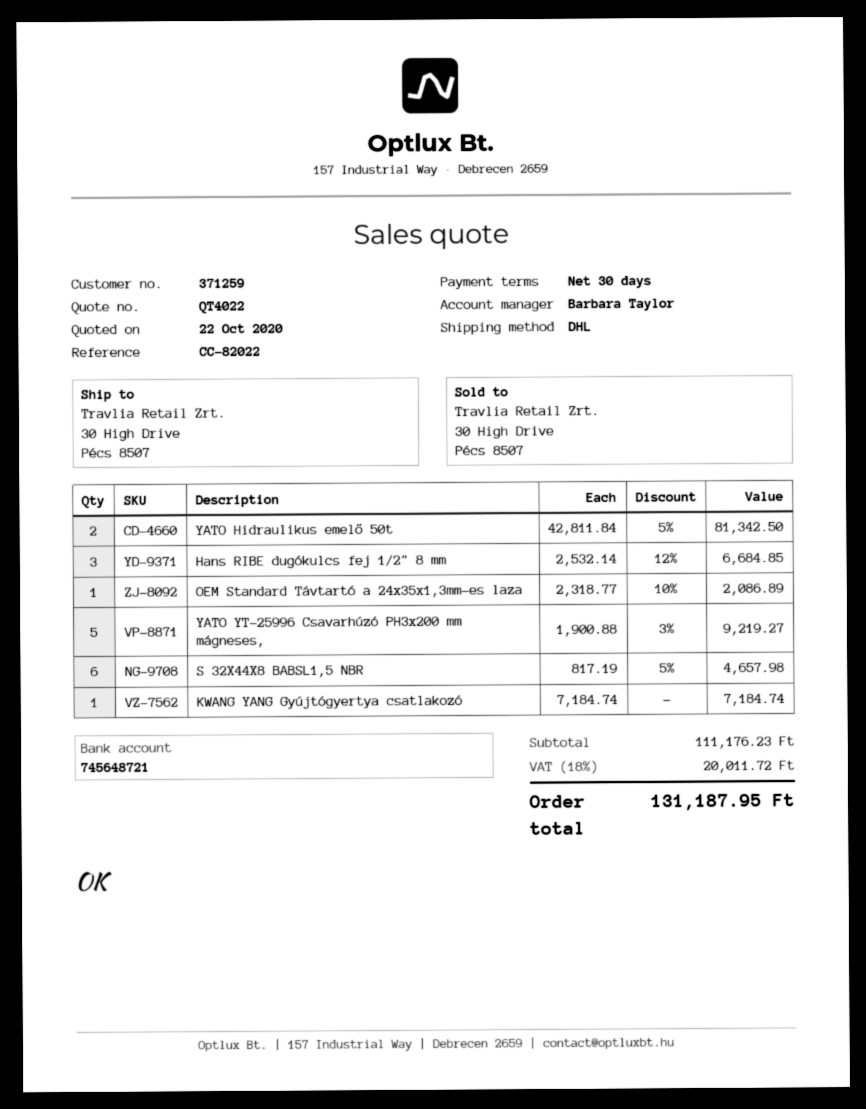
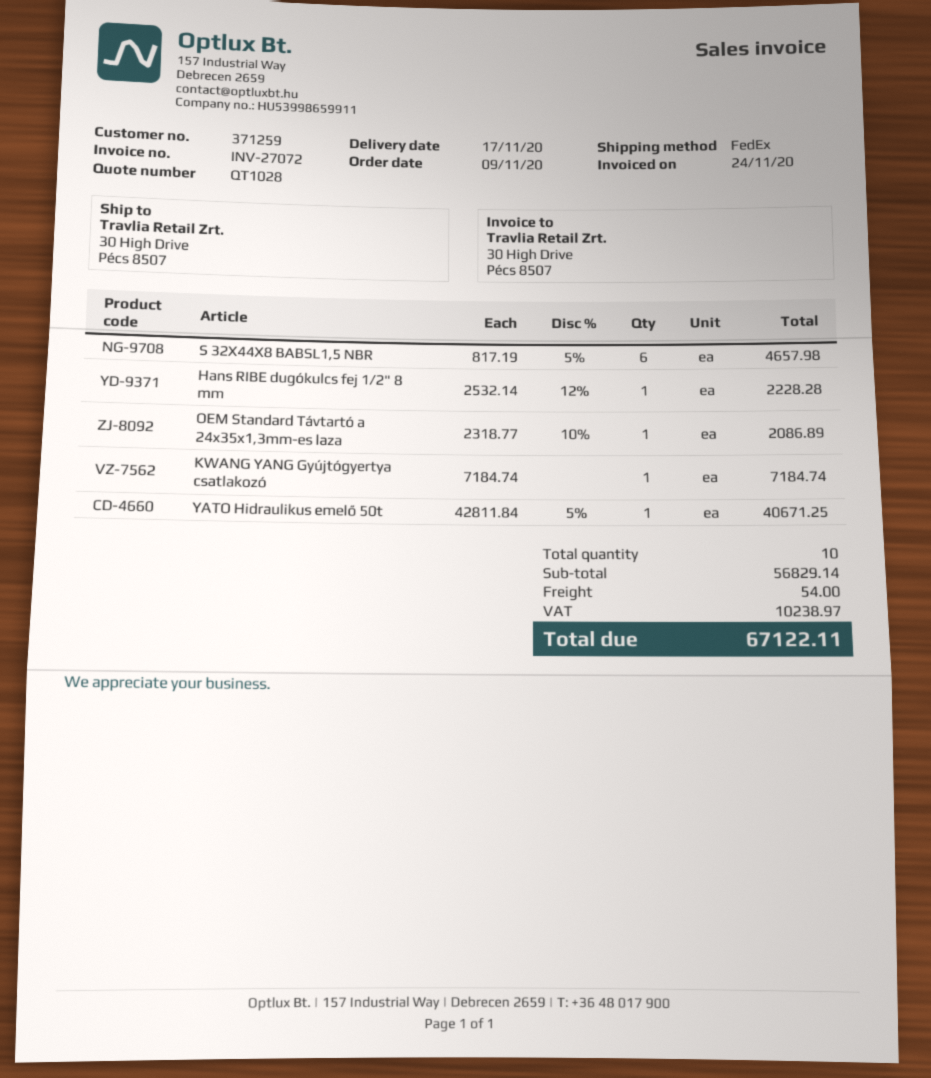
quote number: QT4022 -> QT1028
shipping method: DHL -> FedEx
YATO Hidraulikus emelő 50t: 2 x 42811.84 - 5% = 81342.50 -> 1 x 42811.84 - 5% = 40671.25
Hans RIBE dugókulcs fej 1/2" 8 mm: 3 x 2532.14 - 12% = 6684.85 -> 1 x 2532.14 - 12% = 2228.28
YATO YT-25996 Csavarhúzó PH3x200 mm mágneses,: 5 x 1900.88 - 3% = 9219.27 -> none
subtotal: 111176.23 -> 56829.14
shipping: none -> 54.00
tax: 20011.72 -> 10238.97
total: 131187.95 -> 67122.11

